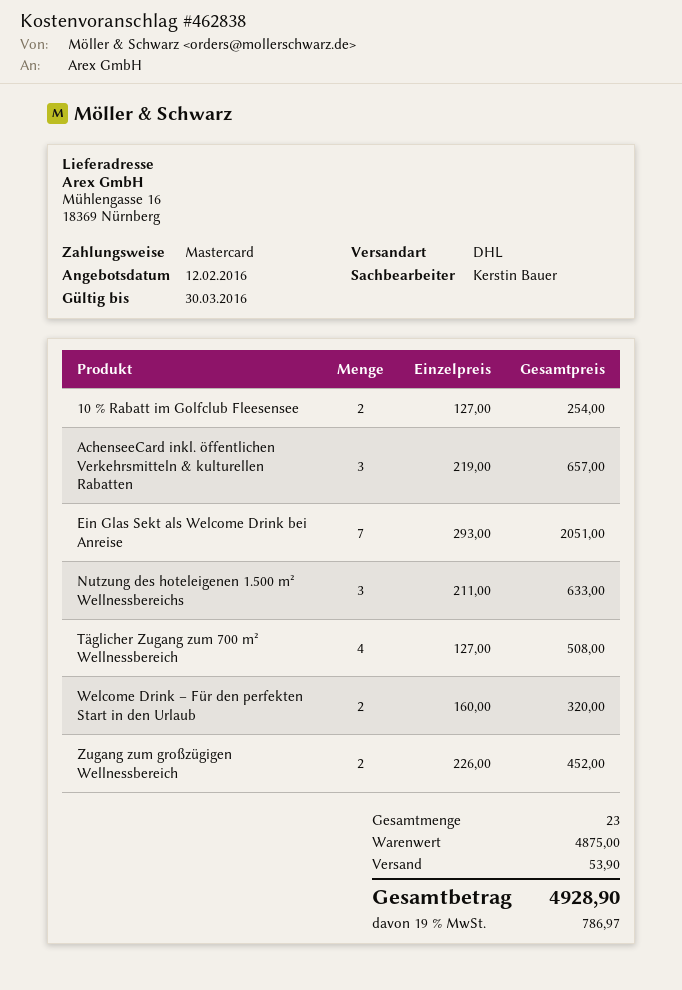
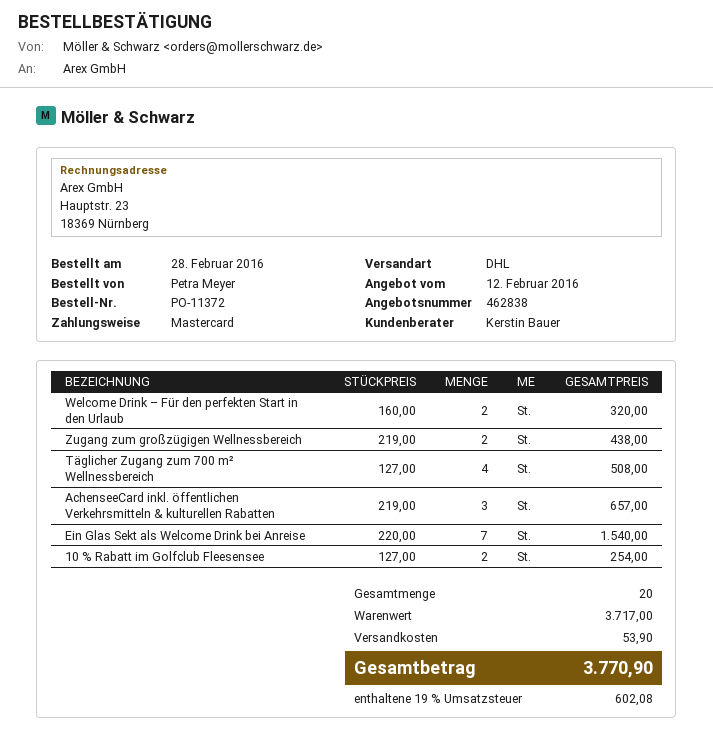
Ein Glas Sekt als Welcome Drink bei Anreise: 7 x 293.00 = 2051.00 -> 7 x 220.00 = 1540.00
Nutzung des hoteleigenen 1.500 m² Wellnessbereichs: 3 x 211.00 = 633.00 -> none
Zugang zum großzügigen Wellnessbereich: 2 x 226.00 = 452.00 -> 2 x 219.00 = 438.00
total quantity: 23 -> 20
subtotal: 4875.00 -> 3717.00
tax: 19% = 786.97 -> 19% = 602.08
total: 4928.90 -> 3770.90

